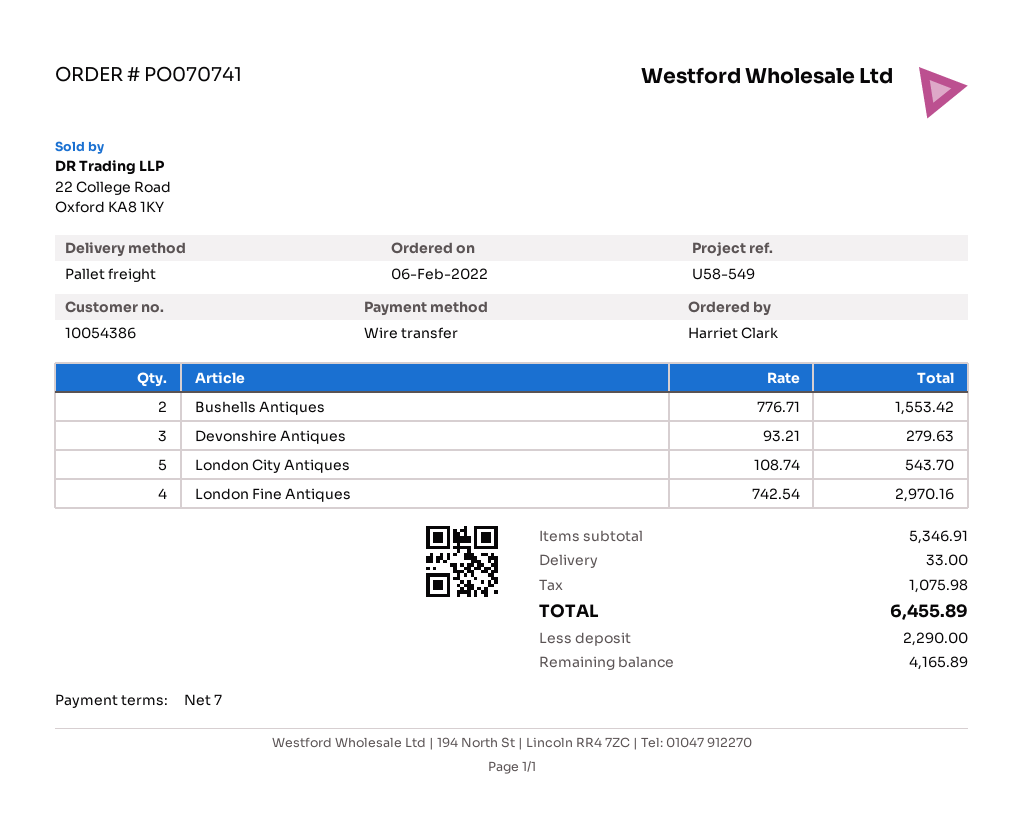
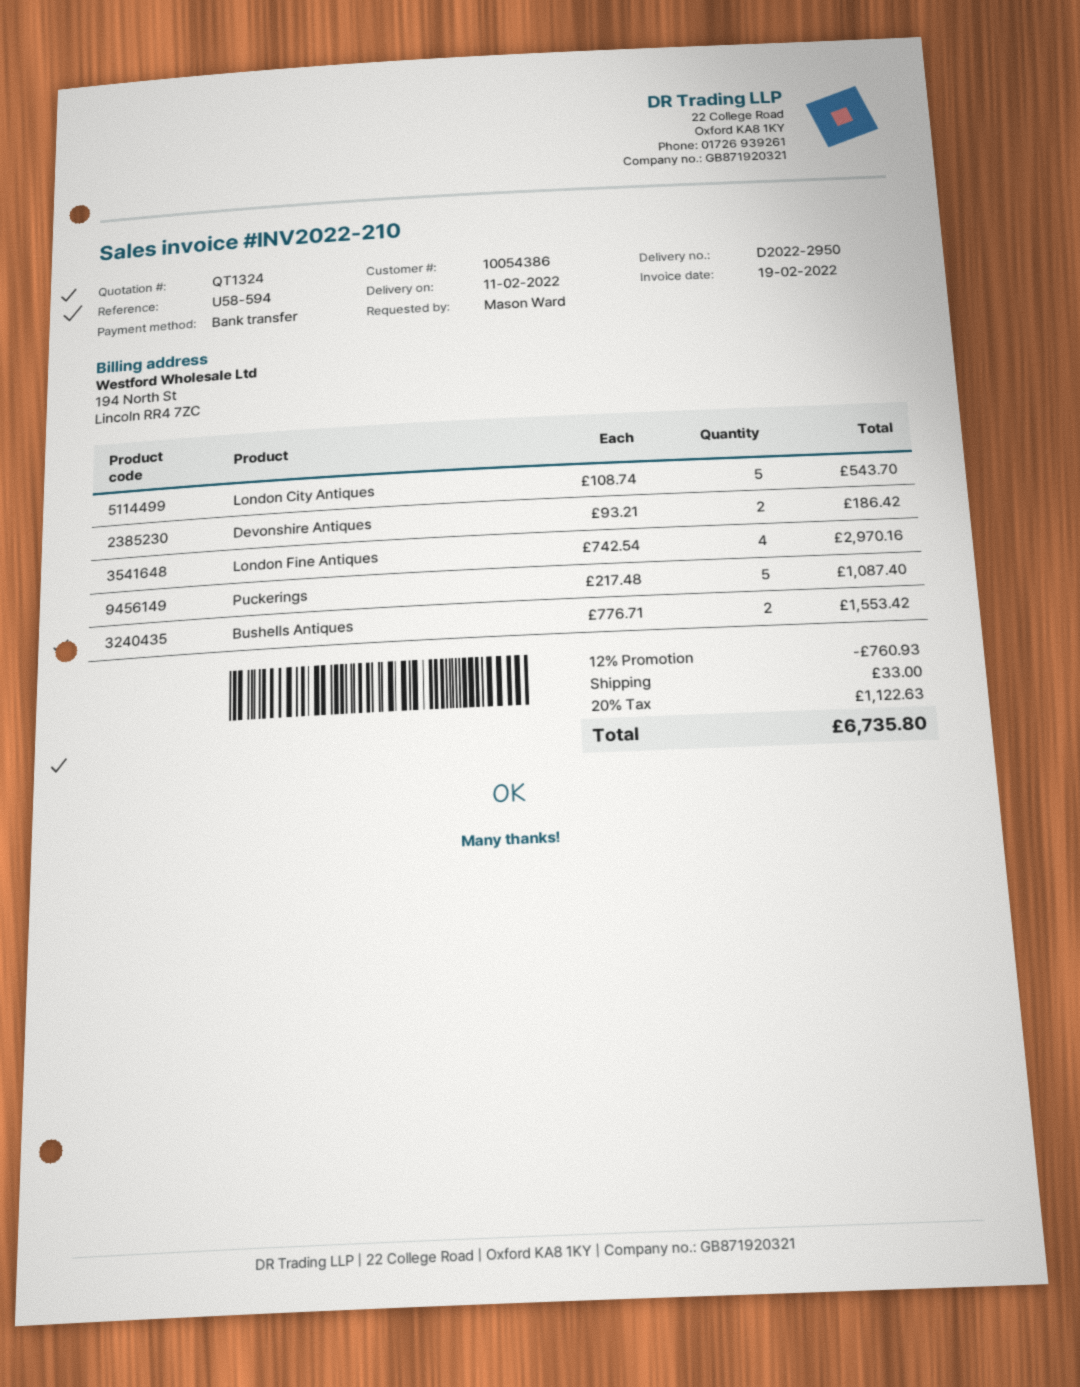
reference: U58-549 -> U58-594
ordered by: Harriet Clark -> Mason Ward
Devonshire Antiques: 3 x 93.21 = 279.63 -> 2 x 93.21 = 186.42
Puckerings: none -> 5 x 217.48 = 1087.40
discount: none -> 12% = 760.93
tax: 1075.98 -> 1122.63
total: 6455.89 -> 6735.80

